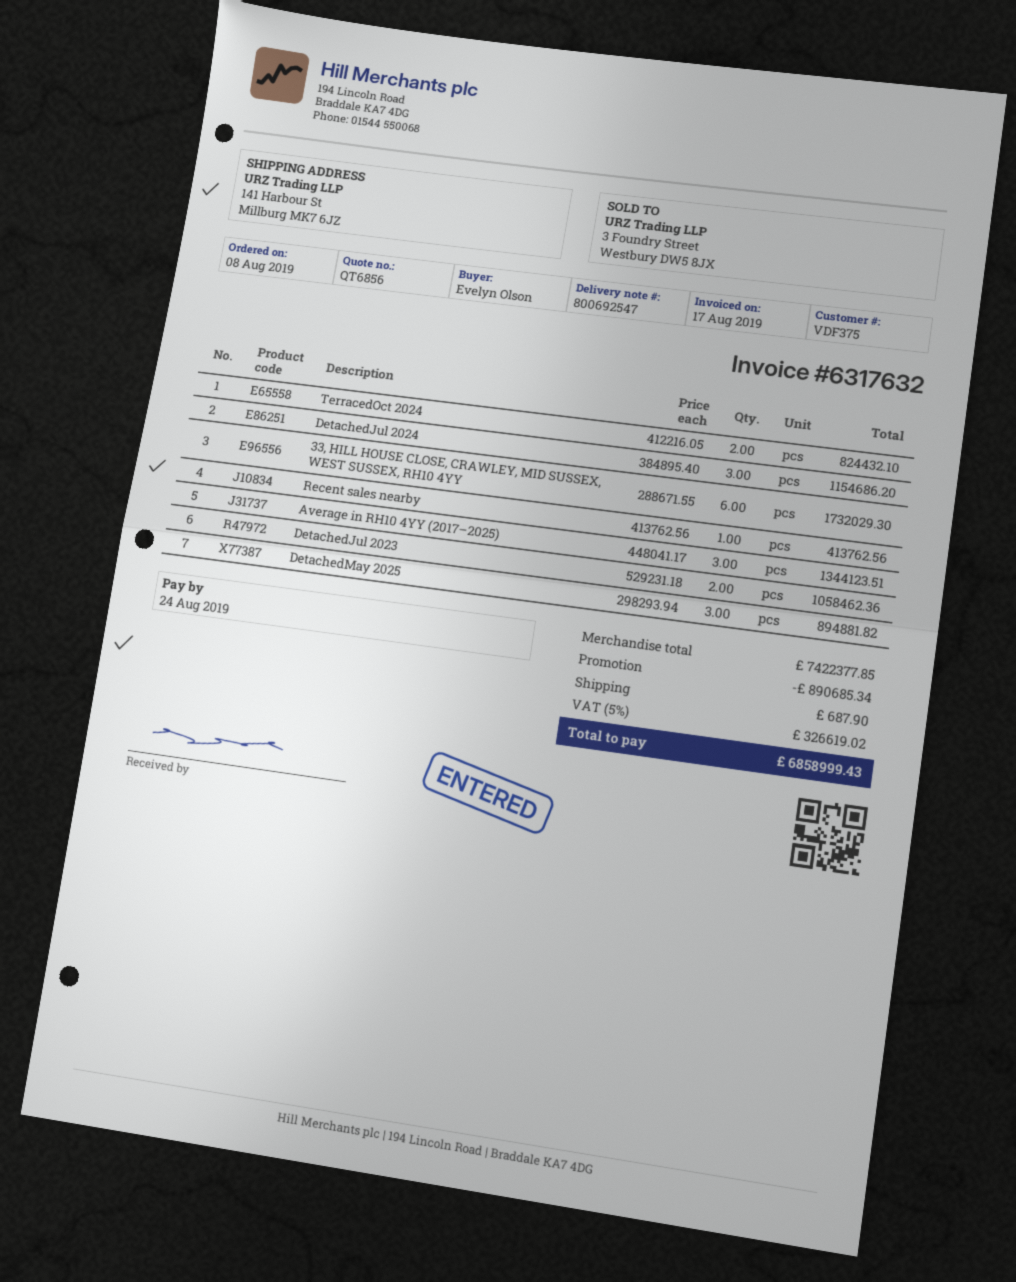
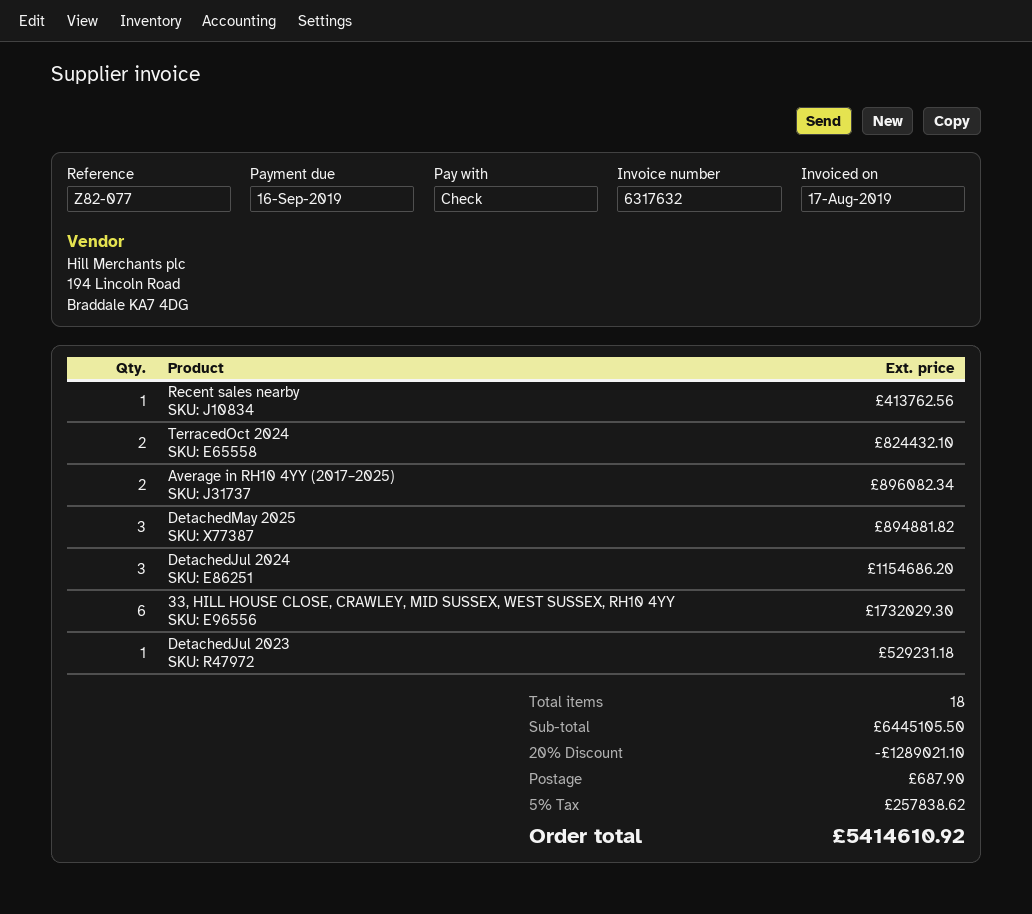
due date: 2019-08-24 -> 2019-09-16
Average in RH10 4YY (2017–2025): 3 for 1344123.51 -> 2 for 896082.34
DetachedJul 2023: 2 for 1058462.36 -> 1 for 529231.18
subtotal: 7422377.85 -> 6445105.50
discount: 890685.34 -> 1289021.10
tax: 5% = 326619.02 -> 5% = 257838.62
total: 6858999.43 -> 5414610.92

